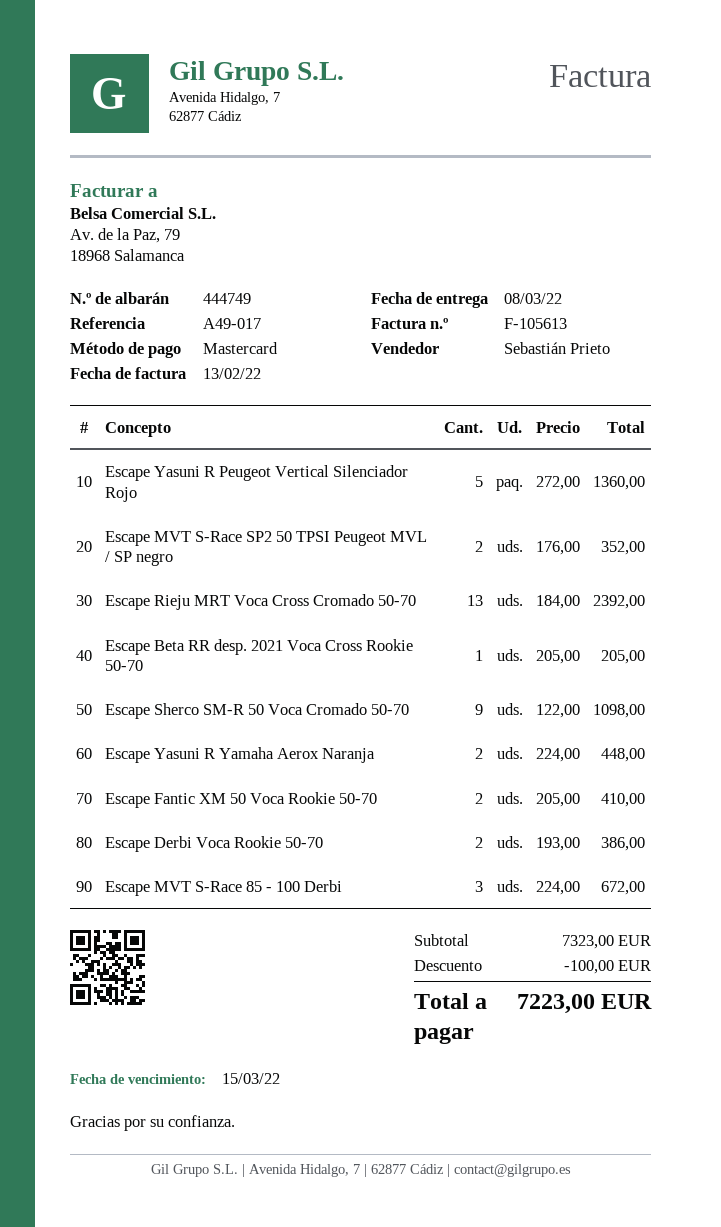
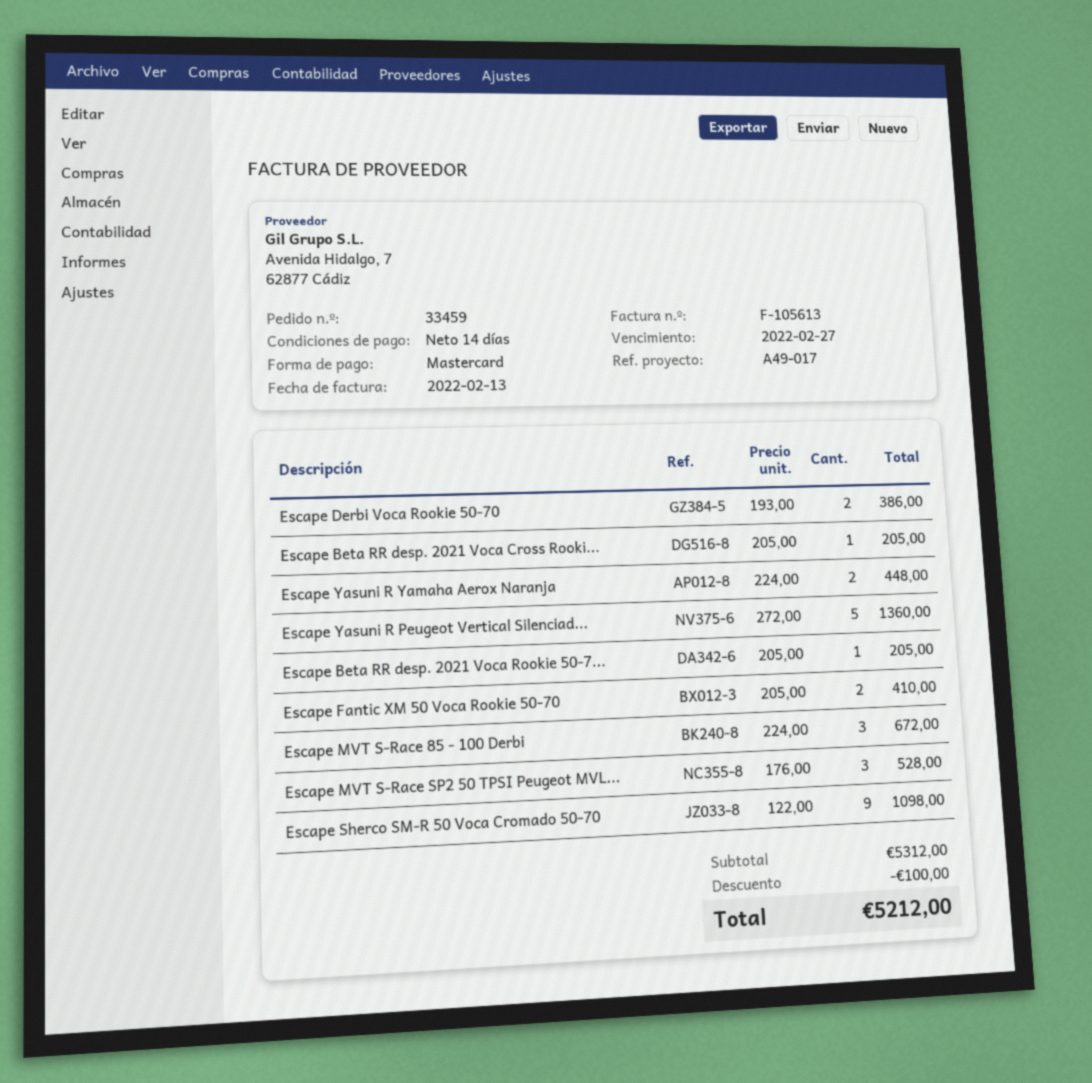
due date: 2022-03-15 -> 2022-02-27
Escape MVT S-Race SP2 50 TPSI Peugeot MVL / SP negro: 2 x 176.00 = 352.00 -> 3 x 176.00 = 528.00
Escape Rieju MRT Voca Cross Cromado 50-70: 13 x 184.00 = 2392.00 -> none
Escape Beta RR desp. 2021 Voca Rookie 50-7...: none -> 1 x 205.00 = 205.00
subtotal: 7323.00 -> 5312.00
total: 7223.00 -> 5212.00

